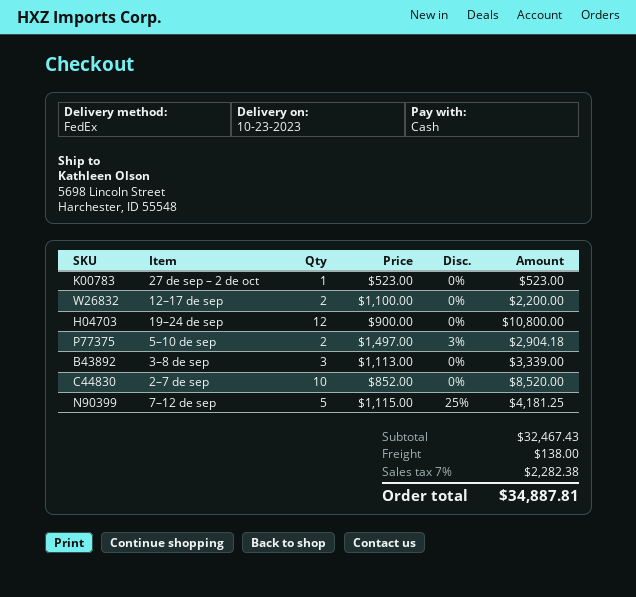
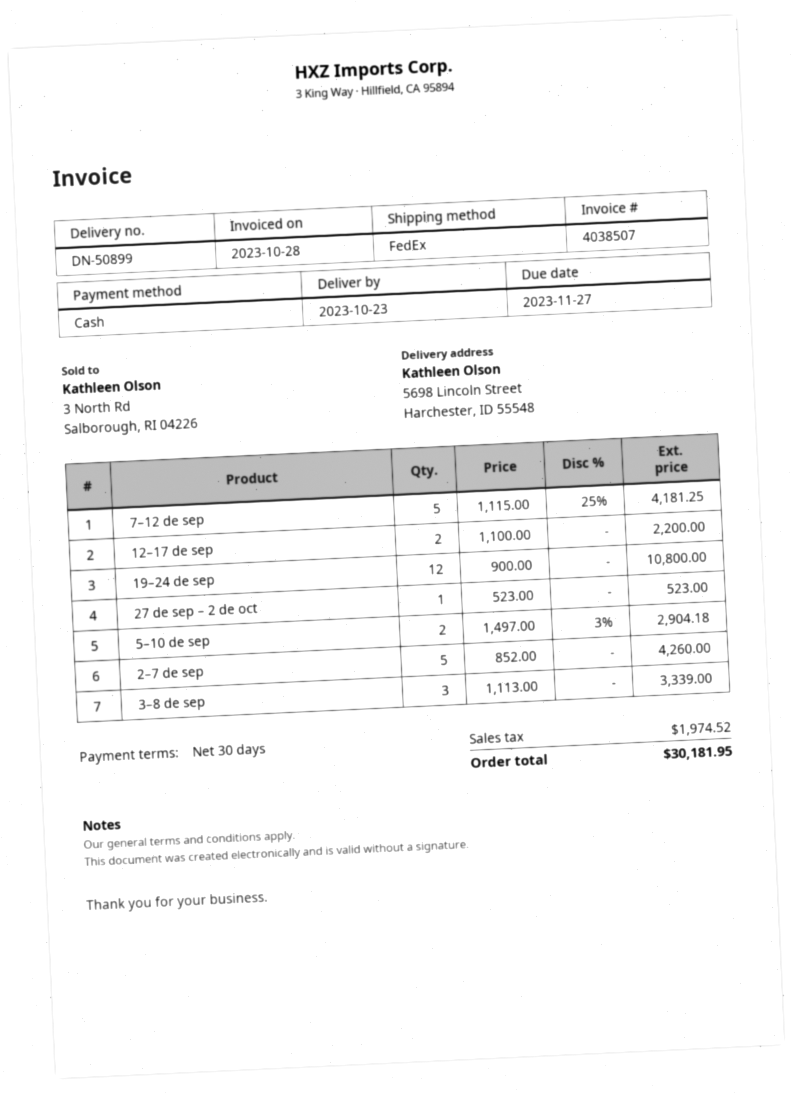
2–7 de sep: 10 x 852.00 = 8520.00 -> 5 x 852.00 = 4260.00
shipping: 138.00 -> none
tax: 2282.38 -> 1974.52
total: 34887.81 -> 30181.95

